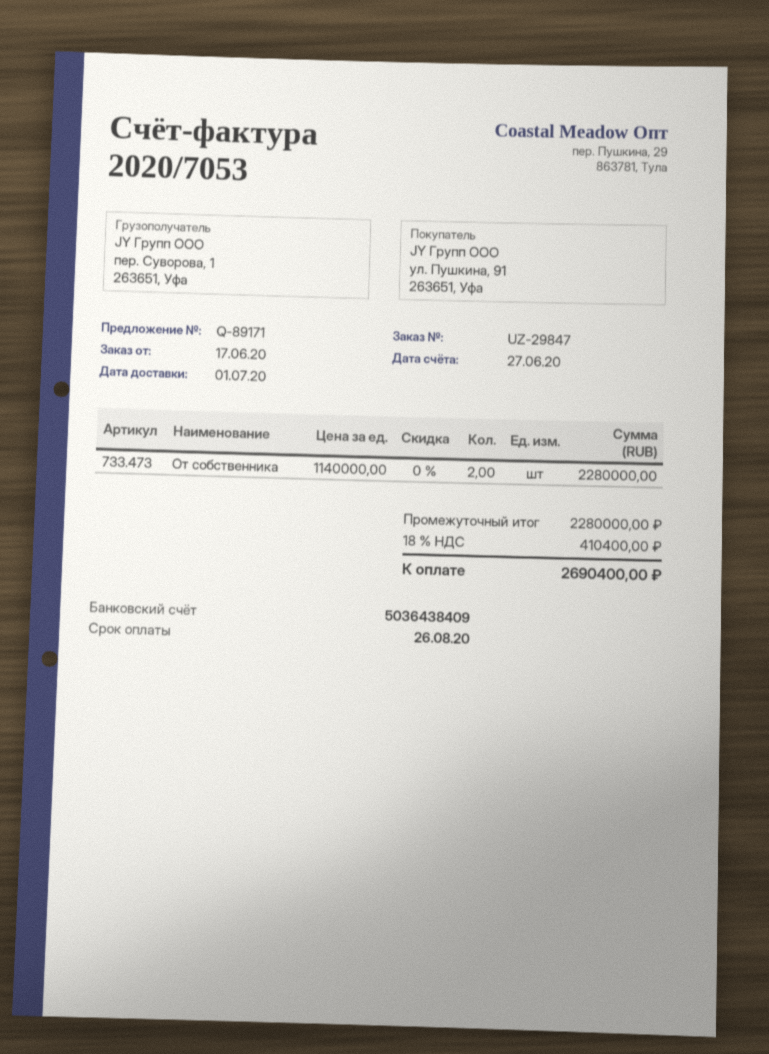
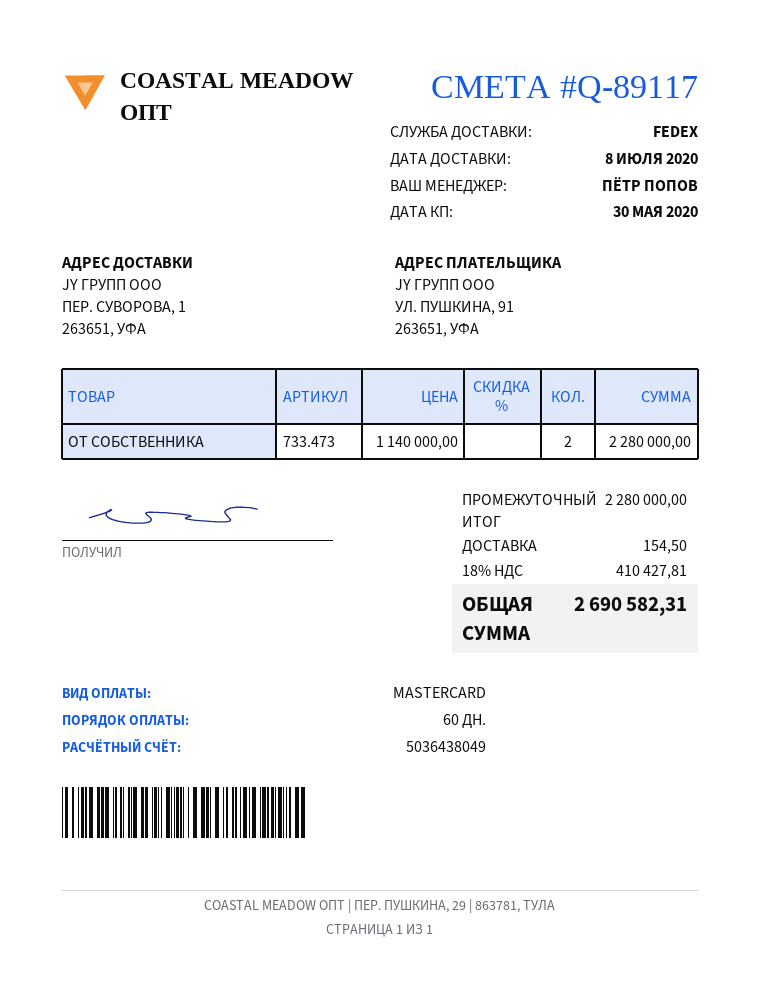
quote number: Q-89171 -> Q-89117
delivery date: 2020-07-01 -> 2020-07-08
bank account: 5036438409 -> 5036438049
shipping: none -> 154.50
tax: 18% = 410400.00 -> 18% = 410427.81
total: 2690400.00 -> 2690582.31

